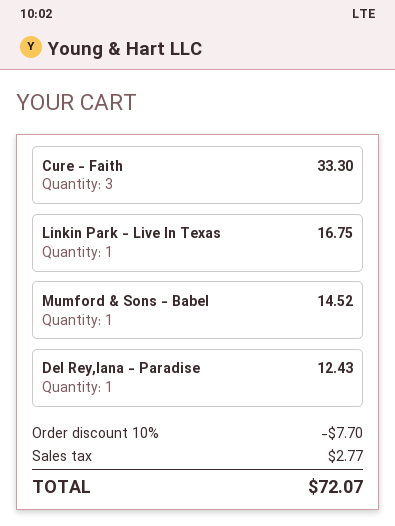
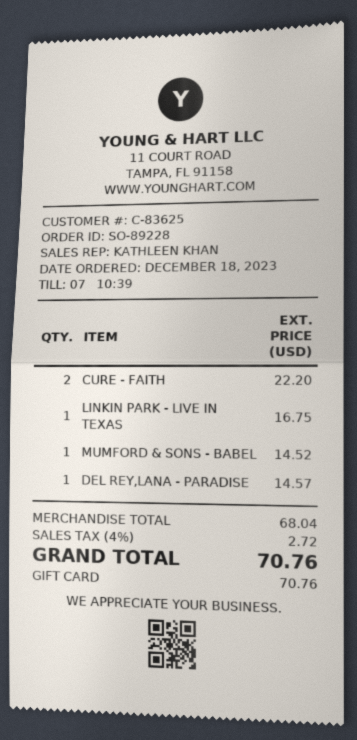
Cure - Faith: 3 for 33.30 -> 2 for 22.20
Del Rey,lana - Paradise: 1 for 12.43 -> 1 for 14.57
discount: 10% = 7.70 -> none
tax: 2.77 -> 2.72
total: 72.07 -> 70.76

